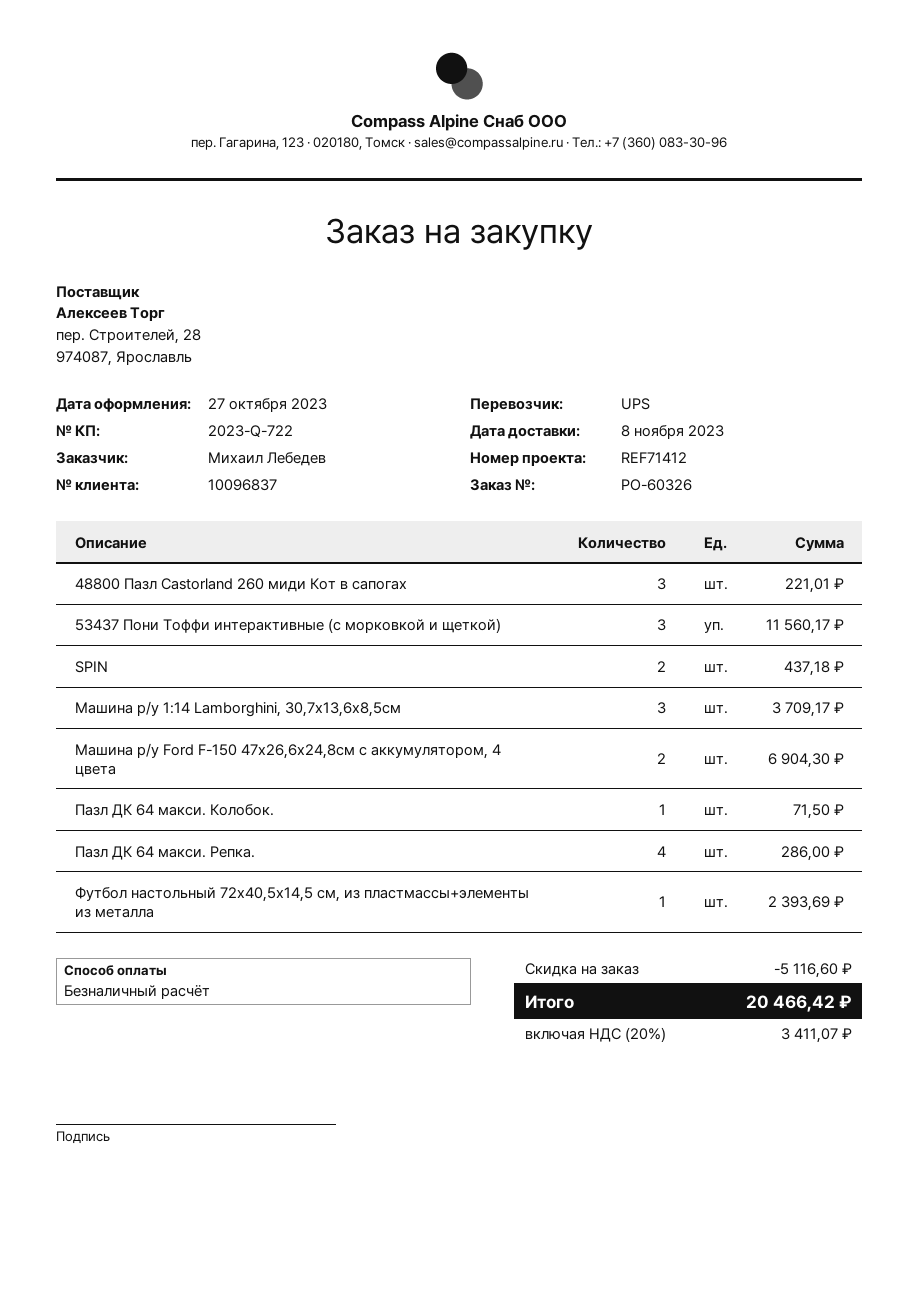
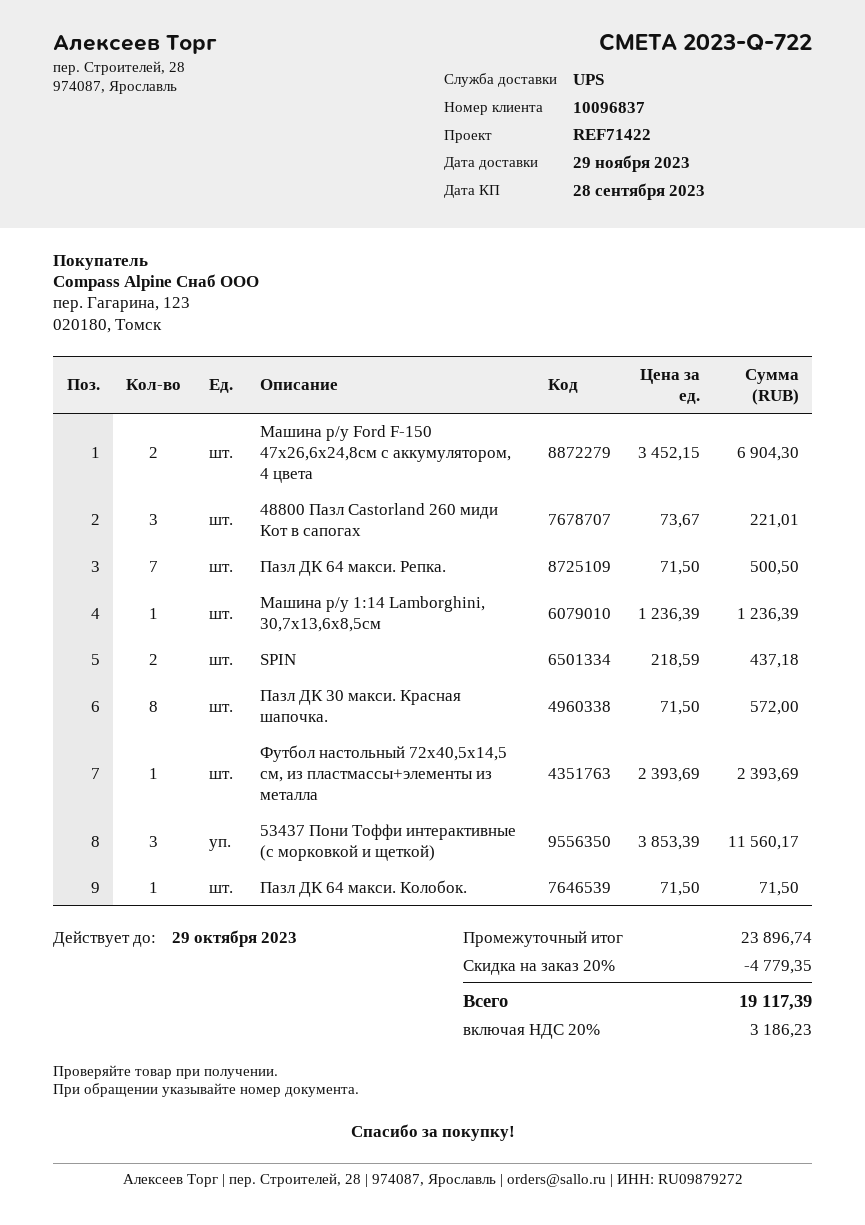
delivery date: 2023-11-08 -> 2023-11-29
reference: REF71412 -> REF71422
Машина р/у 1:14 Lamborghini, 30,7х13,6х8,5см: 3 for 3709.17 -> 1 for 1236.39
Пазл ДК 64 макси. Репка.: 4 for 286.00 -> 7 for 500.50
Пазл ДК 30 макси. Красная шапочка.: none -> 8 for 572.00
discount: 5116.60 -> 4779.35
tax: 20% = 3411.07 -> 20% = 3186.23
total: 20466.42 -> 19117.39

